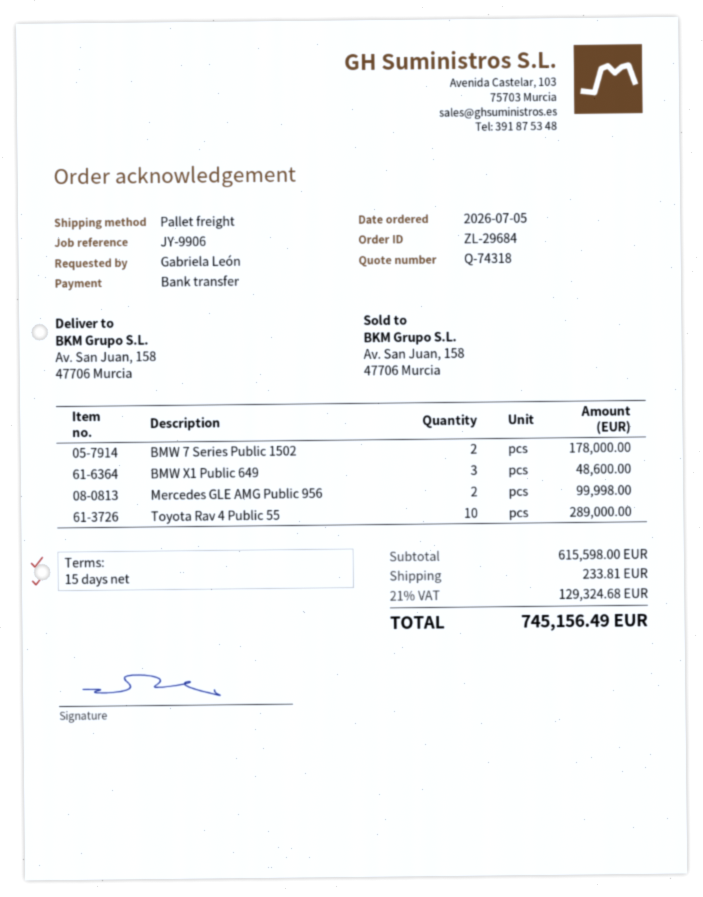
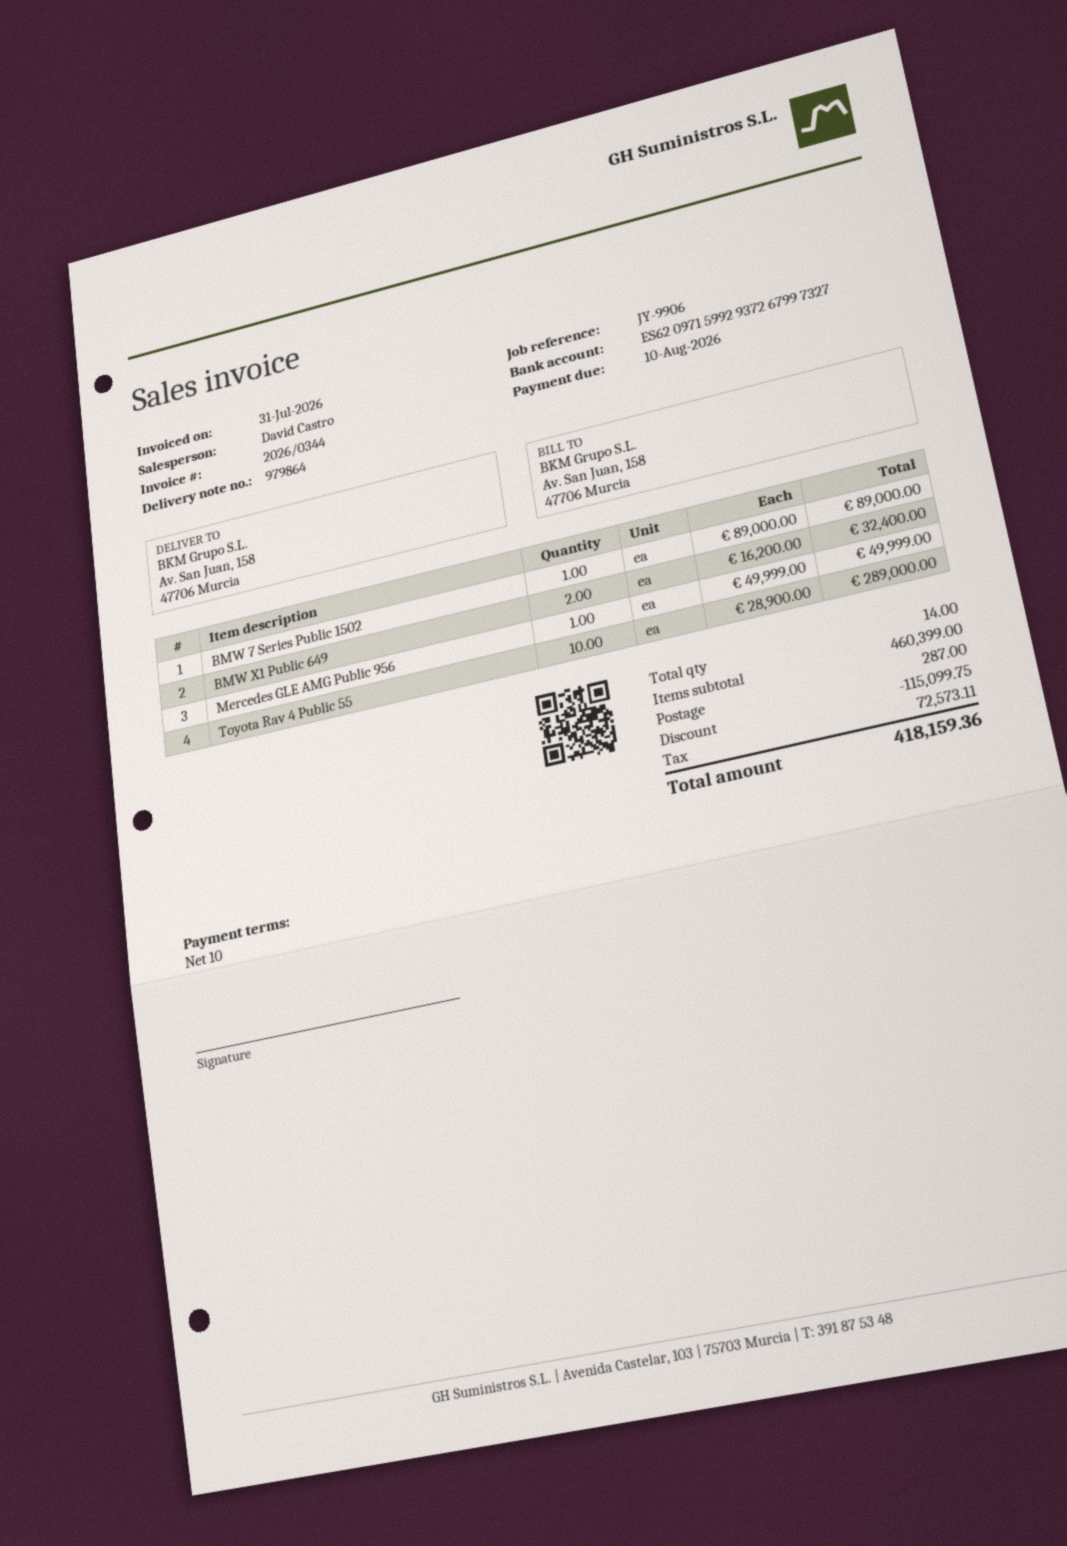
payment terms: 15 days -> 10 days
BMW 7 Series Public 1502: 2 for 178000.00 -> 1 for 89000.00
BMW X1 Public 649: 3 for 48600.00 -> 2 for 32400.00
Mercedes GLE AMG Public 956: 2 for 99998.00 -> 1 for 49999.00
subtotal: 615598.00 -> 460399.00
discount: none -> 115099.75
shipping: 233.81 -> 287.00
tax: 129324.68 -> 72573.11
total: 745156.49 -> 418159.36

